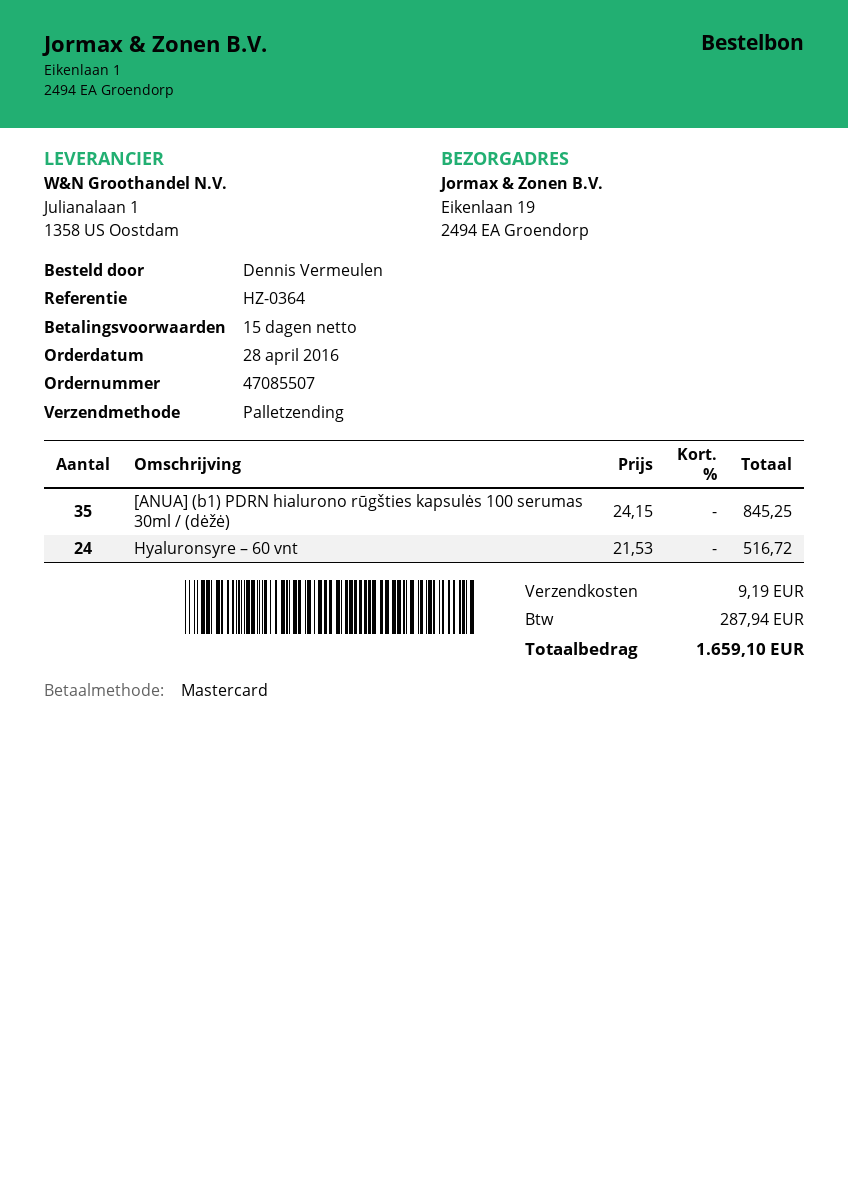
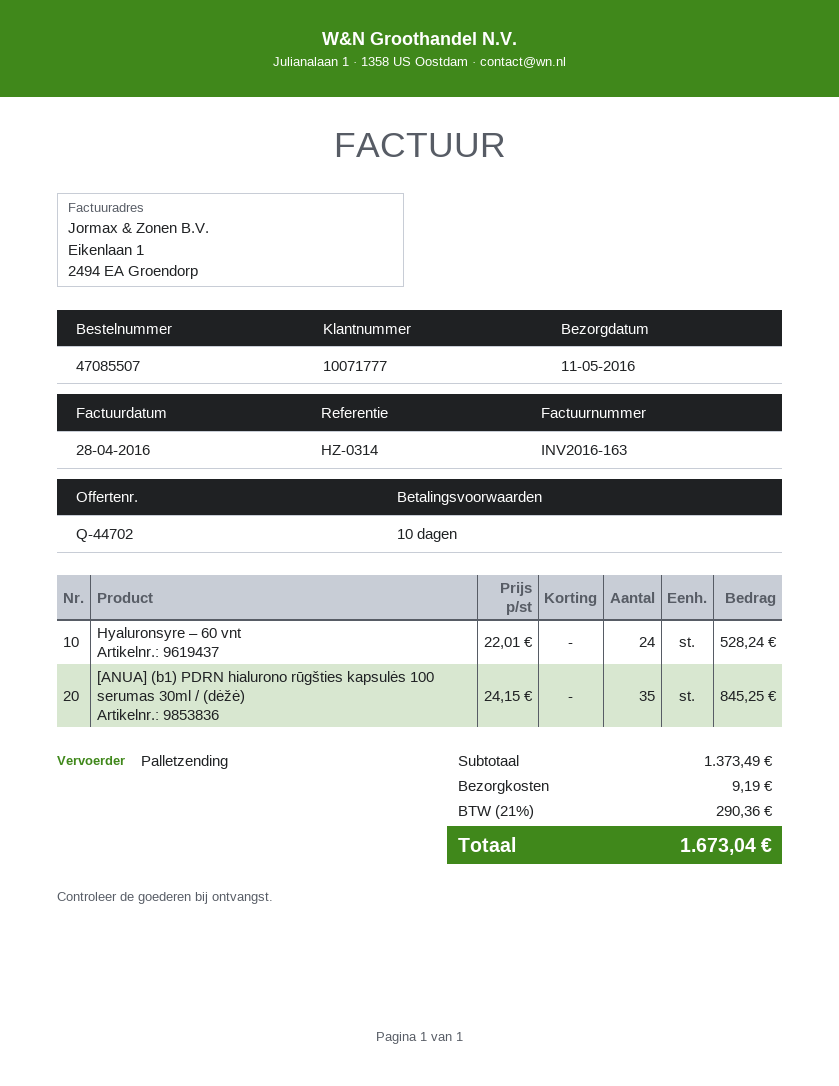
payment terms: 15 days -> 10 days
reference: HZ-0364 -> HZ-0314
Hyaluronsyre – 60 vnt: 24 x 21.53 = 516.72 -> 24 x 22.01 = 528.24
tax: 287.94 -> 290.36
total: 1659.10 -> 1673.04

